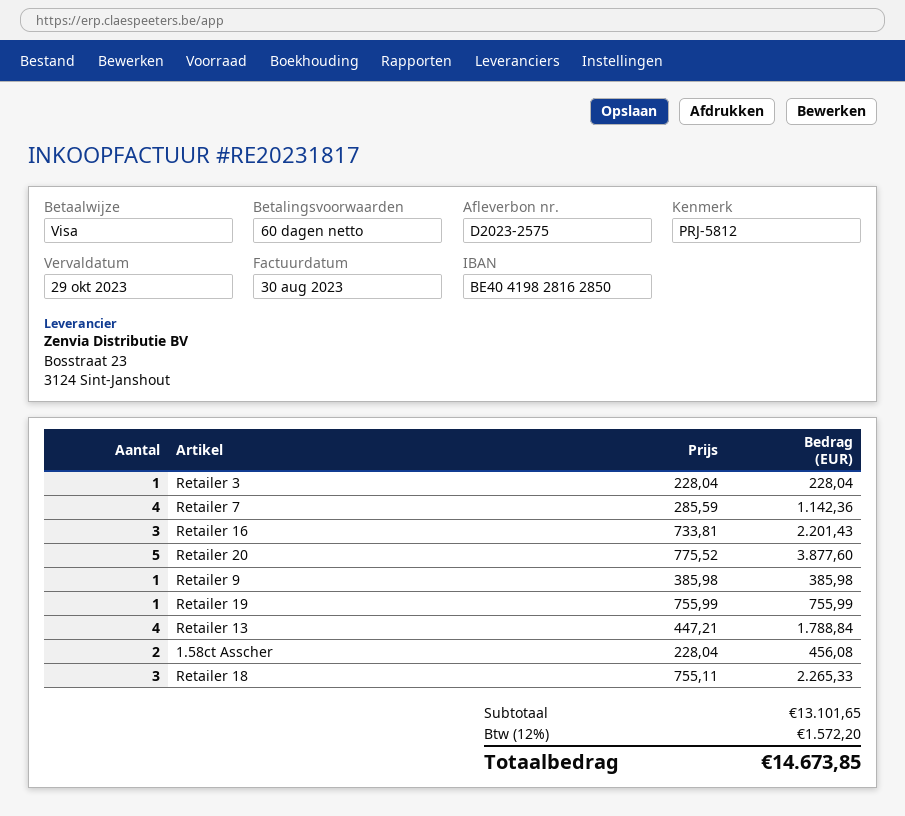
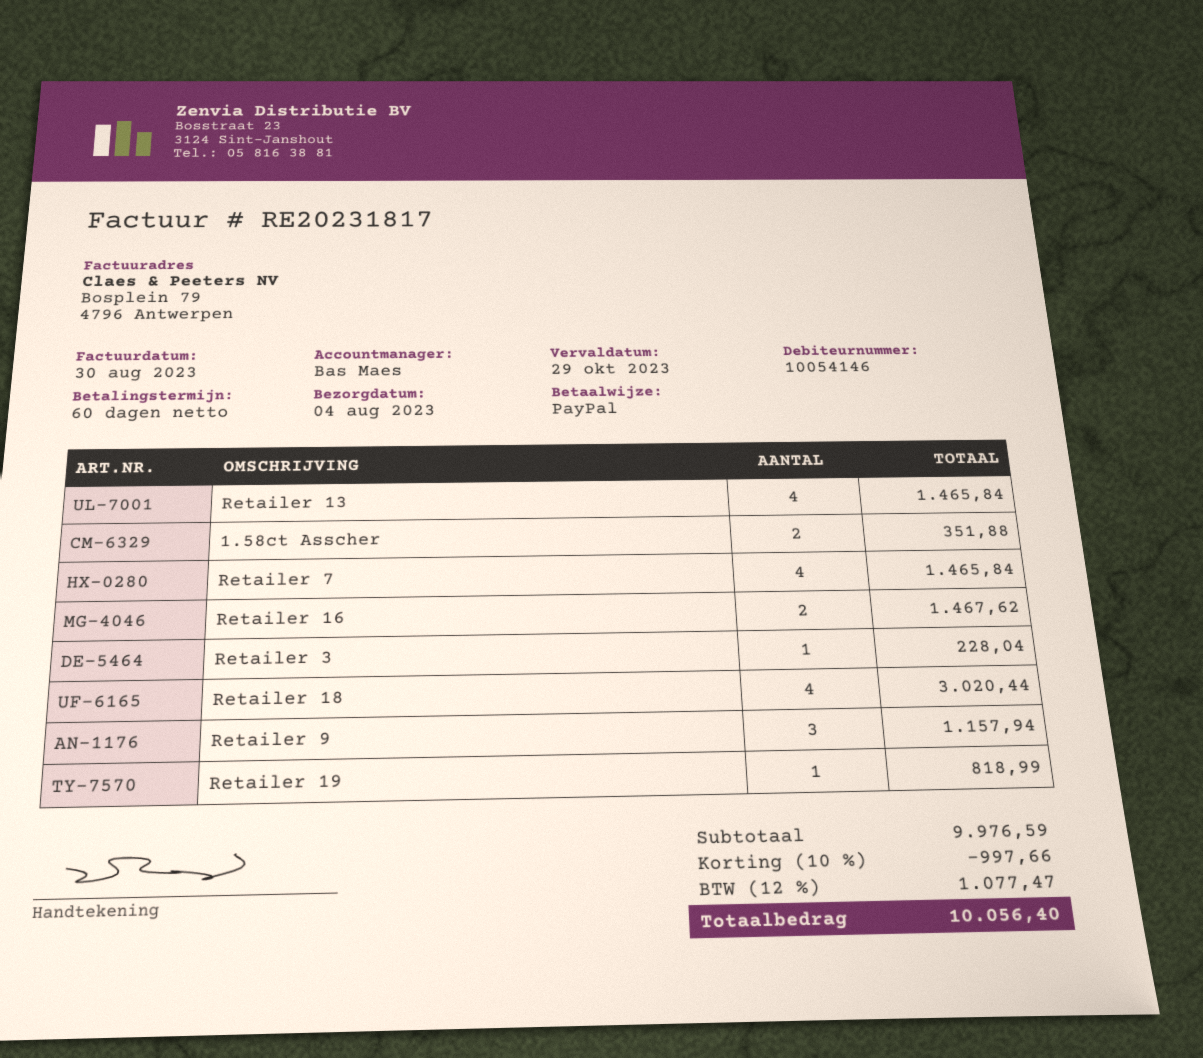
payment method: Visa -> PayPal
Retailer 7: 4 for 1142.36 -> 4 for 1465.84
Retailer 16: 3 for 2201.43 -> 2 for 1467.62
Retailer 20: 5 for 3877.60 -> none
Retailer 9: 1 for 385.98 -> 3 for 1157.94
Retailer 19: 1 for 755.99 -> 1 for 818.99
Retailer 13: 4 for 1788.84 -> 4 for 1465.84
1.58ct Asscher: 2 for 456.08 -> 2 for 351.88
Retailer 18: 3 for 2265.33 -> 4 for 3020.44
subtotal: 13101.65 -> 9976.59
discount: none -> 10% = 997.66
tax: 12% = 1572.20 -> 12% = 1077.47
total: 14673.85 -> 10056.40

